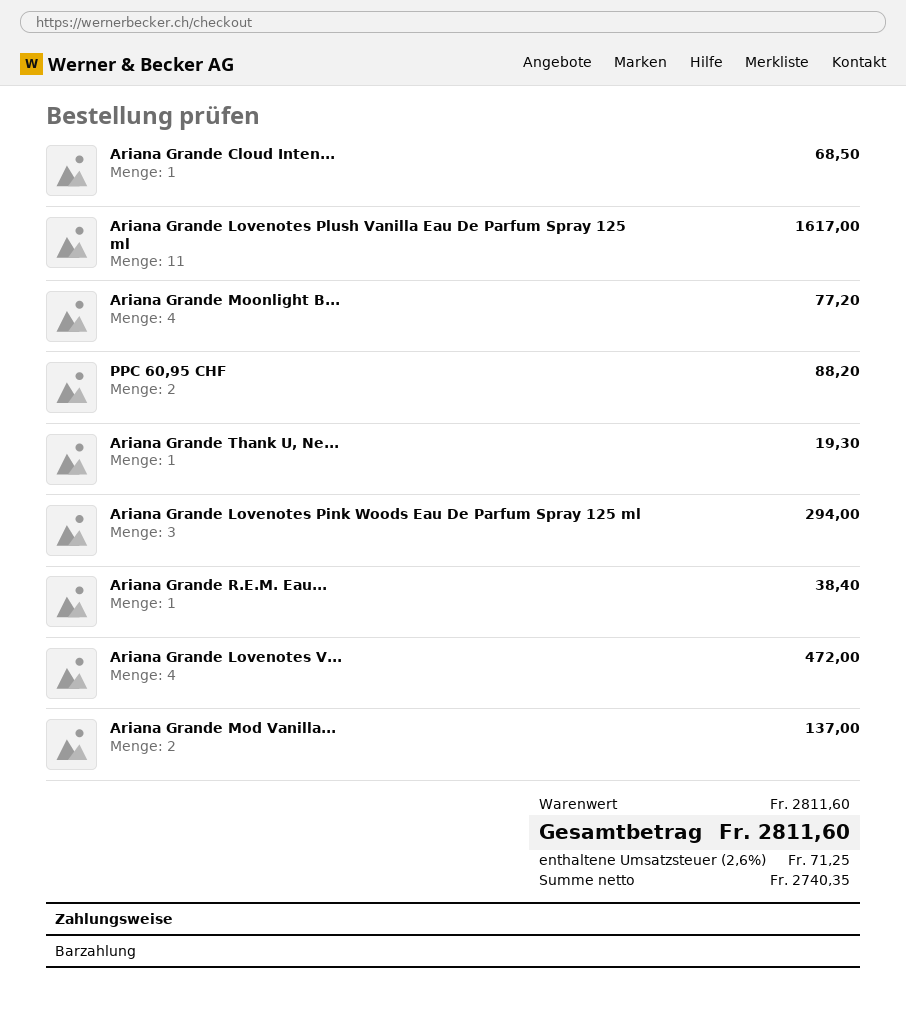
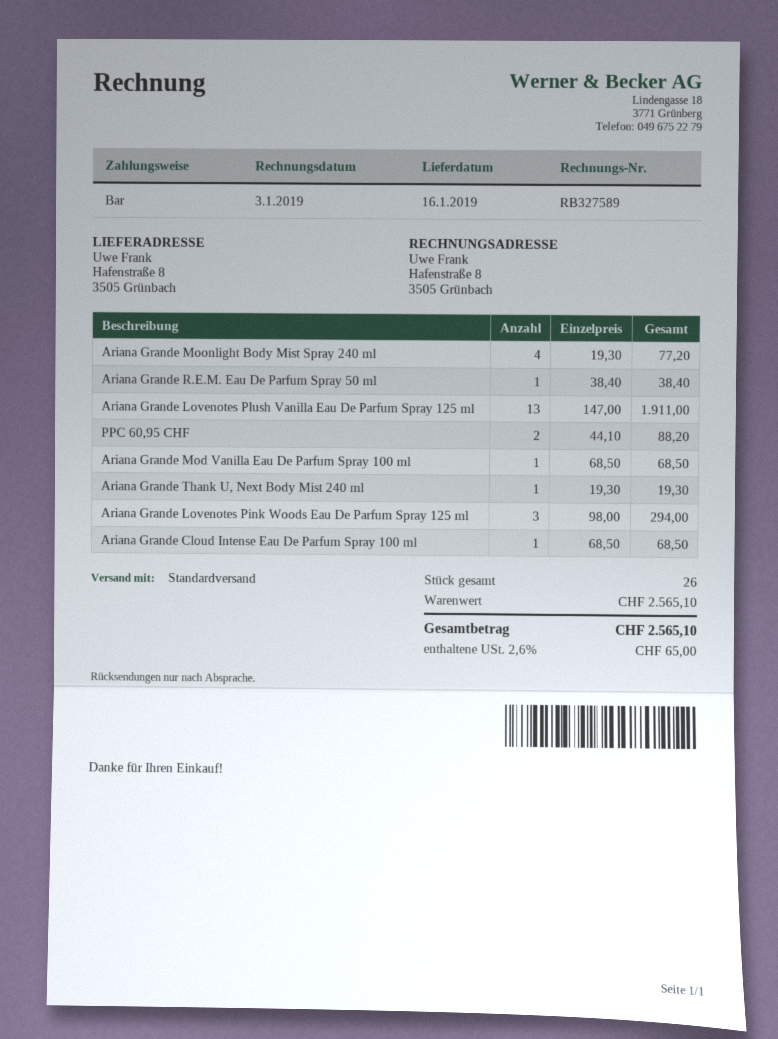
Ariana Grande Lovenotes Plush Vanilla Eau De Parfum Spray 125 ml: 11 for 1617.00 -> 13 for 1911.00
Ariana Grande Lovenotes V...: 4 for 472.00 -> none
Ariana Grande Mod Vanilla...: 2 for 137.00 -> 1 for 68.50
subtotal: 2811.60 -> 2565.10
tax: 2.6% = 71.25 -> 2.6% = 65.00
total: 2811.60 -> 2565.10

